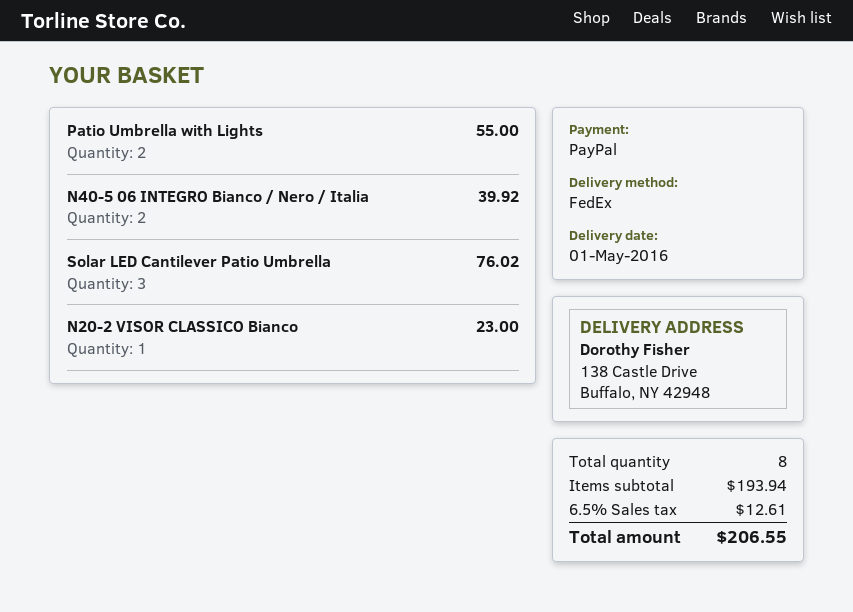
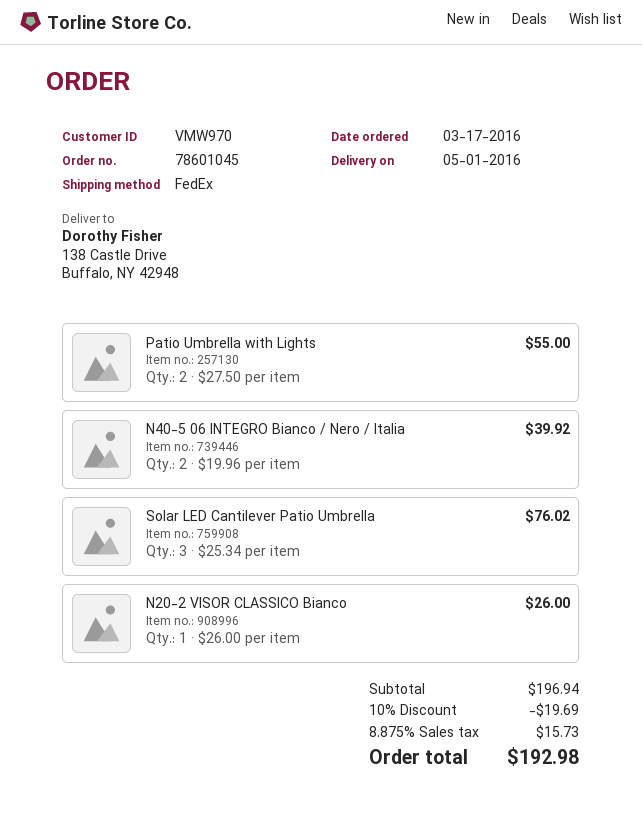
N20-2 VISOR CLASSICO Bianco: 1 for 23.00 -> 1 for 26.00
subtotal: 193.94 -> 196.94
discount: none -> 10% = 19.69
tax: 6.5% = 12.61 -> 8.875% = 15.73
total: 206.55 -> 192.98

